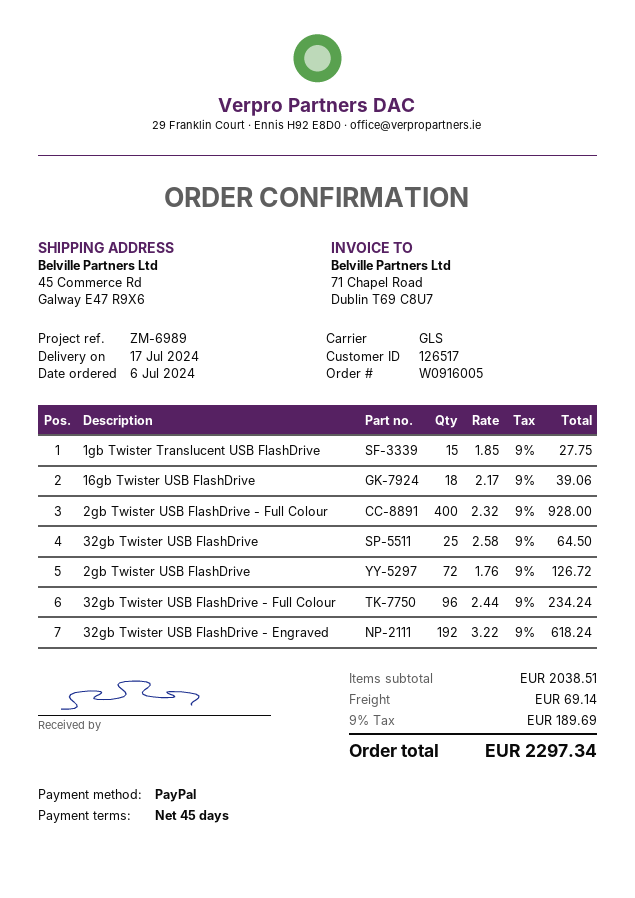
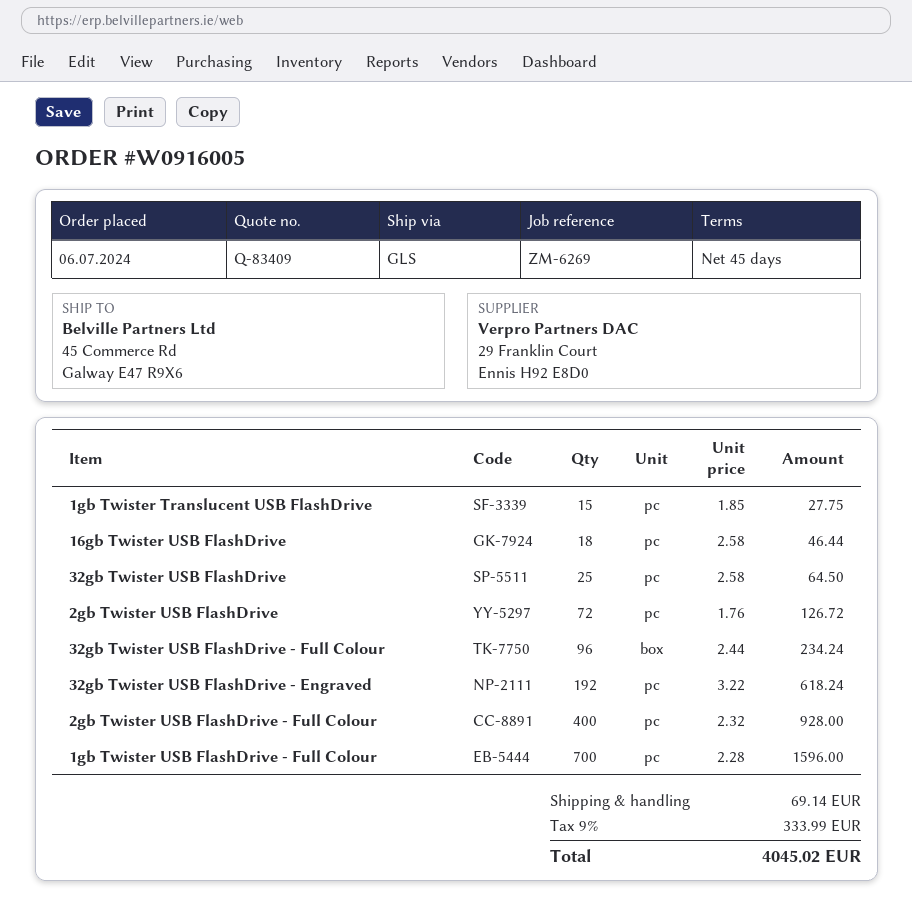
reference: ZM-6989 -> ZM-6269
16gb Twister USB FlashDrive: 18 x 2.17 = 39.06 -> 18 x 2.58 = 46.44
1gb Twister USB FlashDrive - Full Colour: none -> 700 x 2.28 = 1596.00
tax: 9% = 189.69 -> 9% = 333.99
total: 2297.34 -> 4045.02

